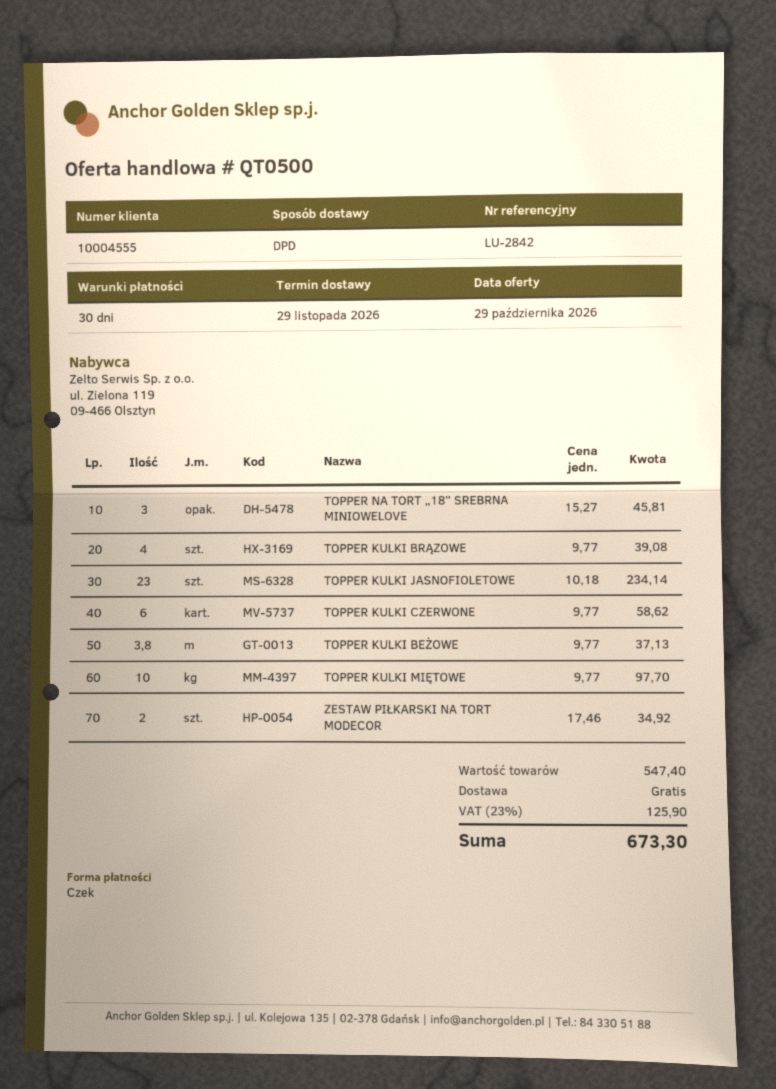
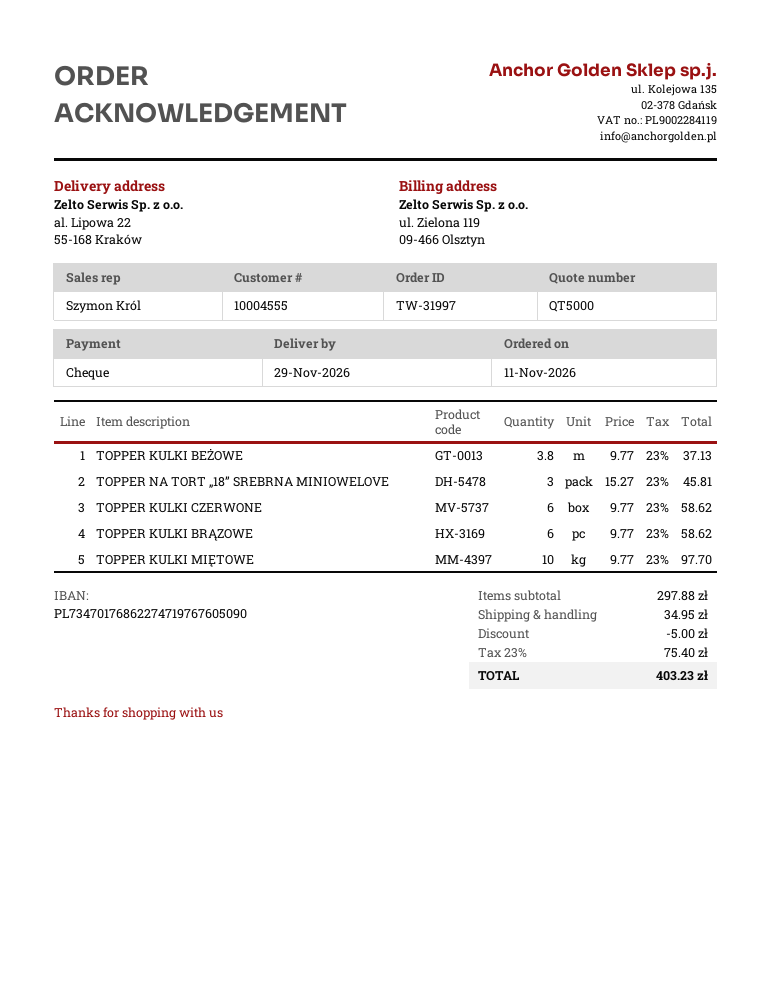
quote number: QT0500 -> QT5000
TOPPER KULKI BRĄZOWE: 4 x 9.77 = 39.08 -> 6 x 9.77 = 58.62
TOPPER KULKI JASNOFIOLETOWE: 23 x 10.18 = 234.14 -> none
ZESTAW PIŁKARSKI NA TORT MODECOR: 2 x 17.46 = 34.92 -> none
subtotal: 547.40 -> 297.88
discount: none -> 5.00
shipping: 0.00 -> 34.95
tax: 23% = 125.90 -> 23% = 75.40
total: 673.30 -> 403.23

